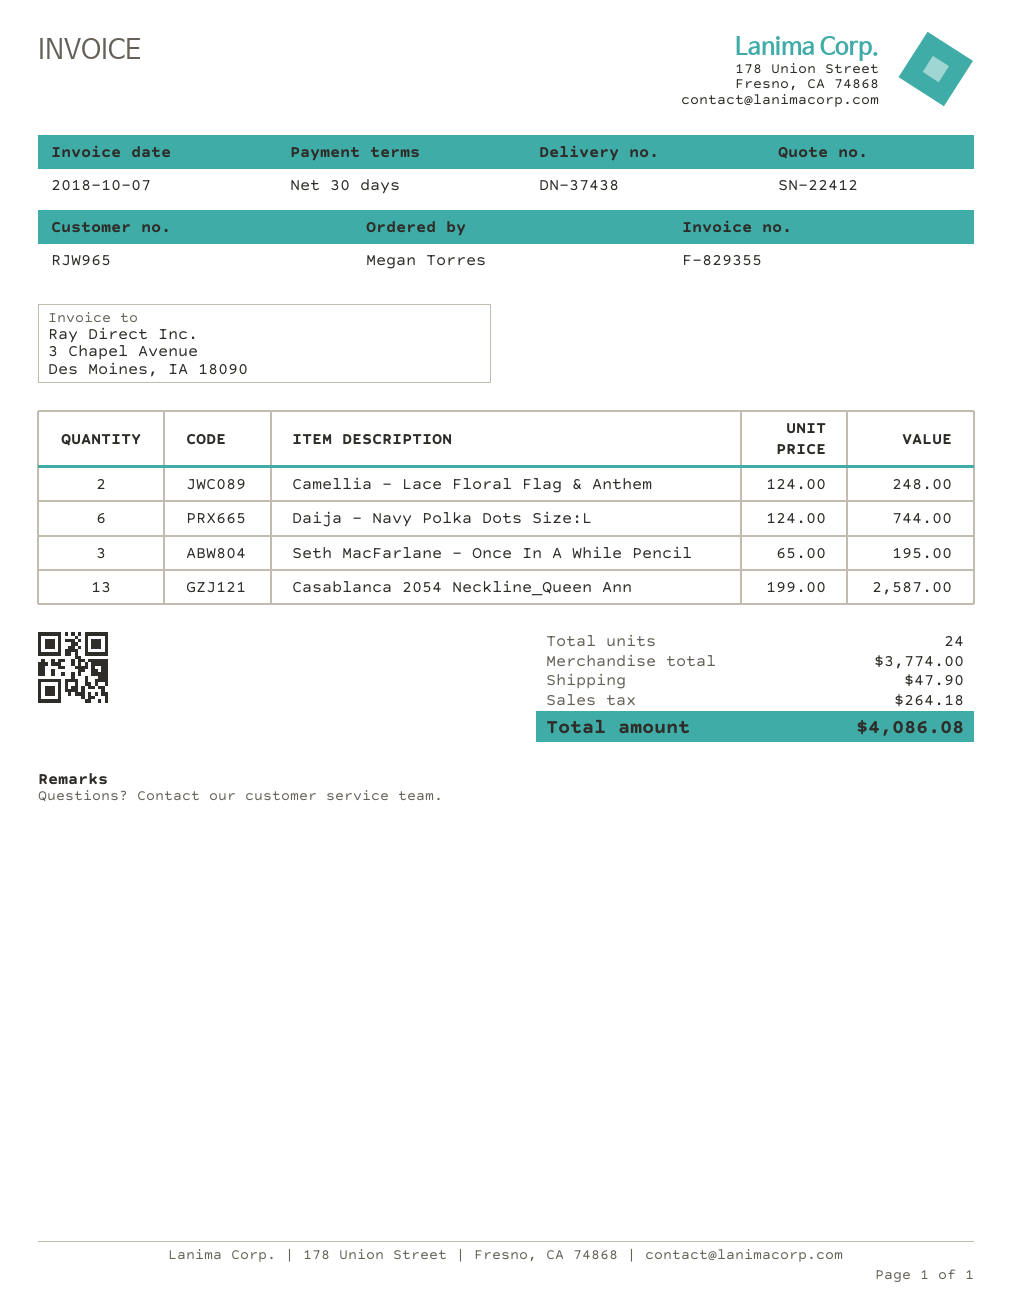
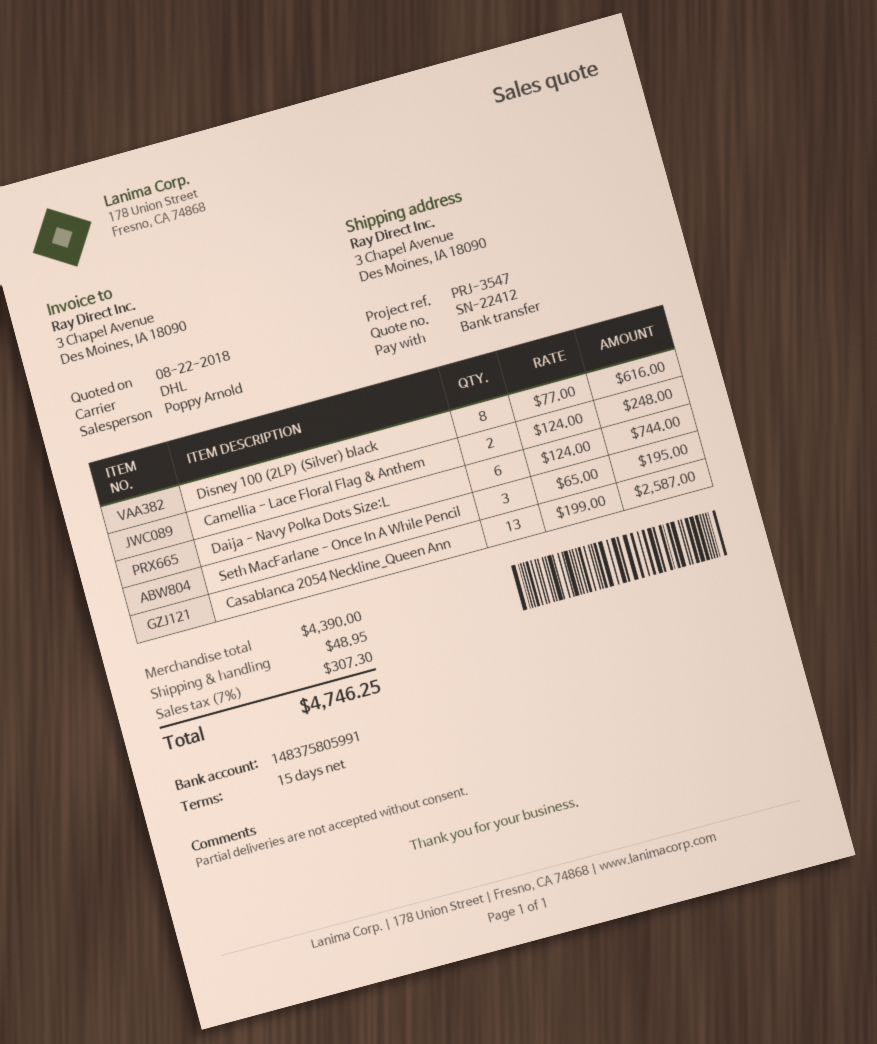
payment terms: 30 days -> 15 days
Disney 100 (2LP) (Silver) black: none -> 8 x 77.00 = 616.00
subtotal: 3774.00 -> 4390.00
shipping: 47.90 -> 48.95
tax: 264.18 -> 307.30
total: 4086.08 -> 4746.25

